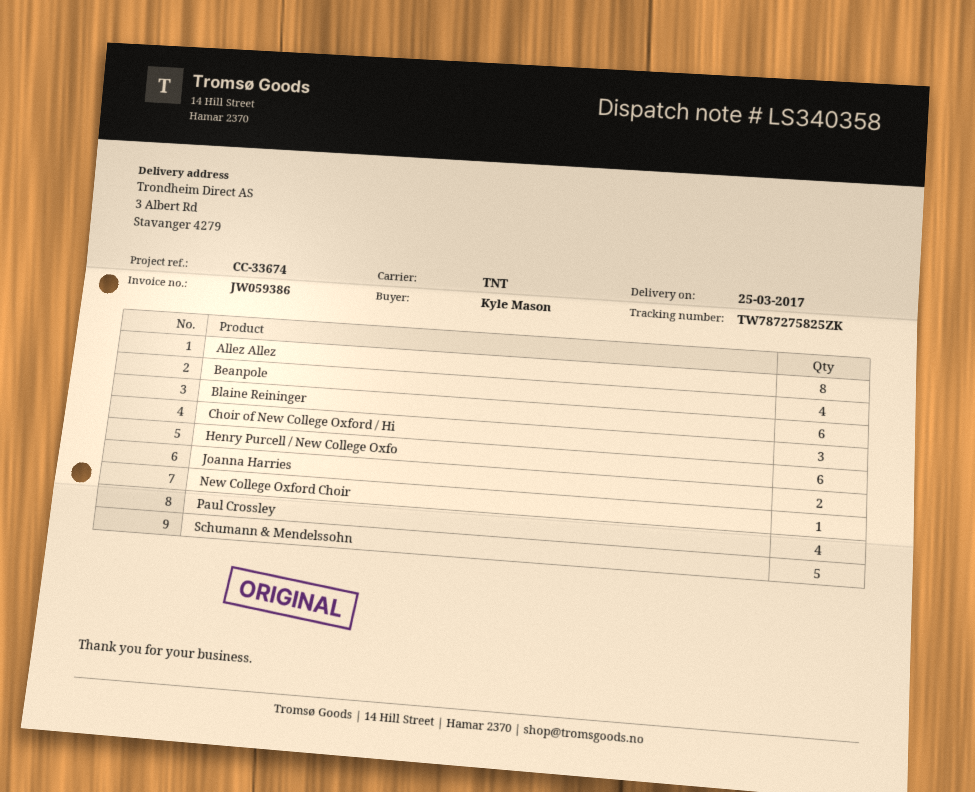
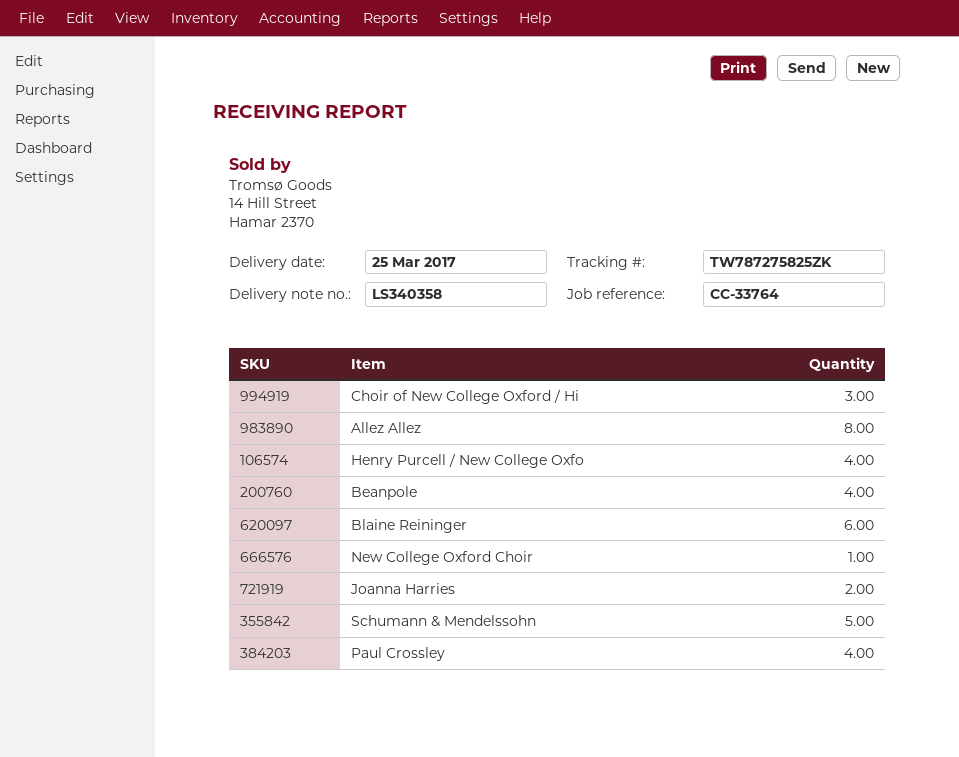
reference: CC-33674 -> CC-33764
Henry Purcell / New College Oxfo: 6 -> 4

